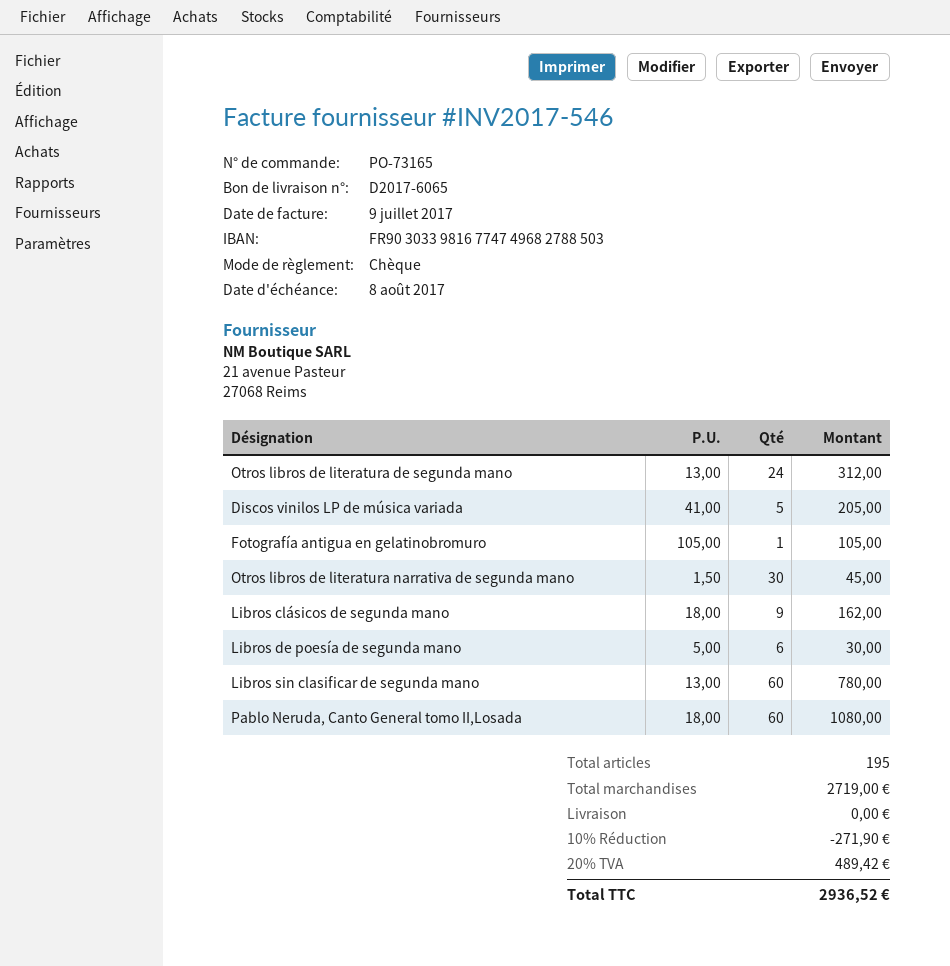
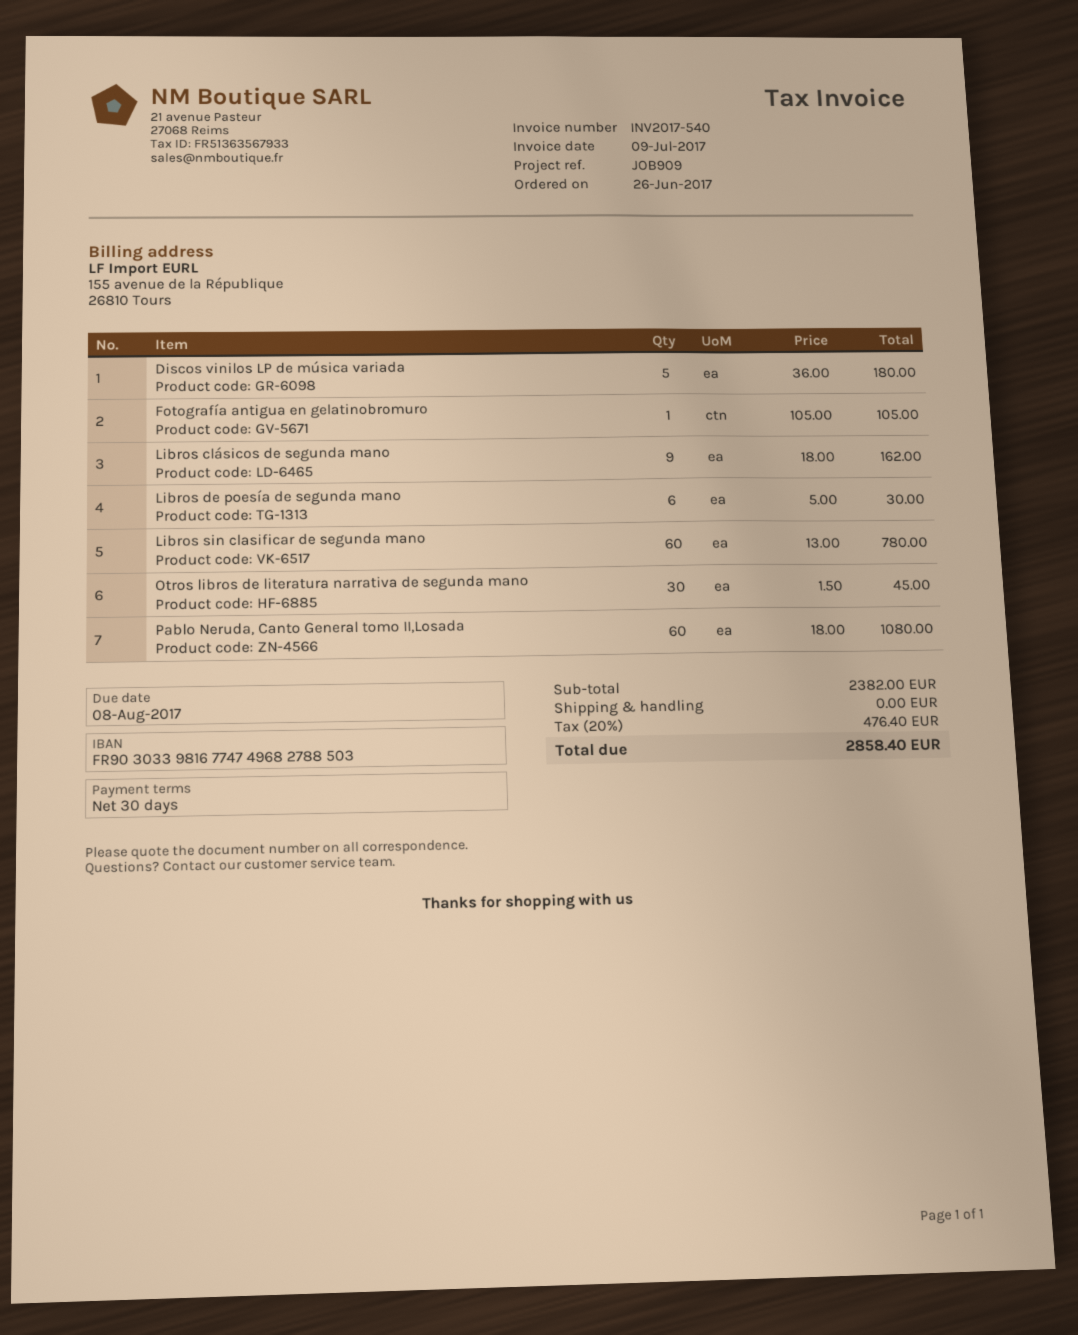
invoice number: INV2017-546 -> INV2017-540
Otros libros de literatura de segunda mano: 24 x 13.00 = 312.00 -> none
Discos vinilos LP de música variada: 5 x 41.00 = 205.00 -> 5 x 36.00 = 180.00
subtotal: 2719.00 -> 2382.00
discount: 10% = 271.90 -> none
tax: 20% = 489.42 -> 20% = 476.40
total: 2936.52 -> 2858.40

